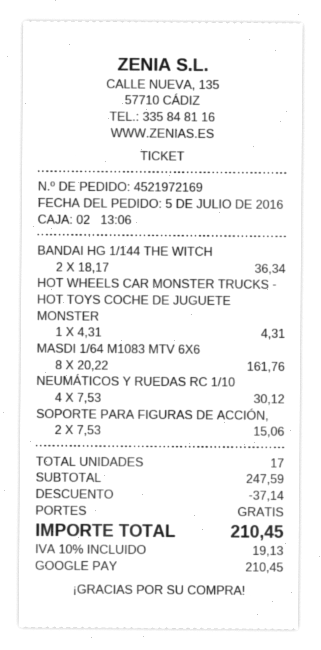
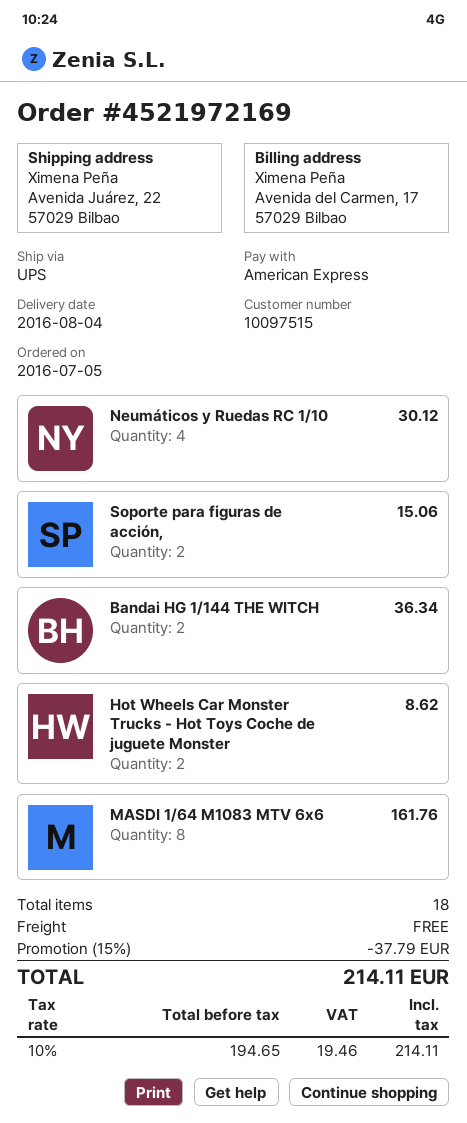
payment method: Google Pay -> American Express
HOT WHEELS CAR MONSTER TRUCKS - HOT TOYS COCHE DE JUGUETE MONSTER: 1 for 4.31 -> 2 for 8.62
total quantity: 17 -> 18
discount: 37.14 -> 37.79
tax: 10% = 19.13 -> 10% = 19.46
total: 210.45 -> 214.11

